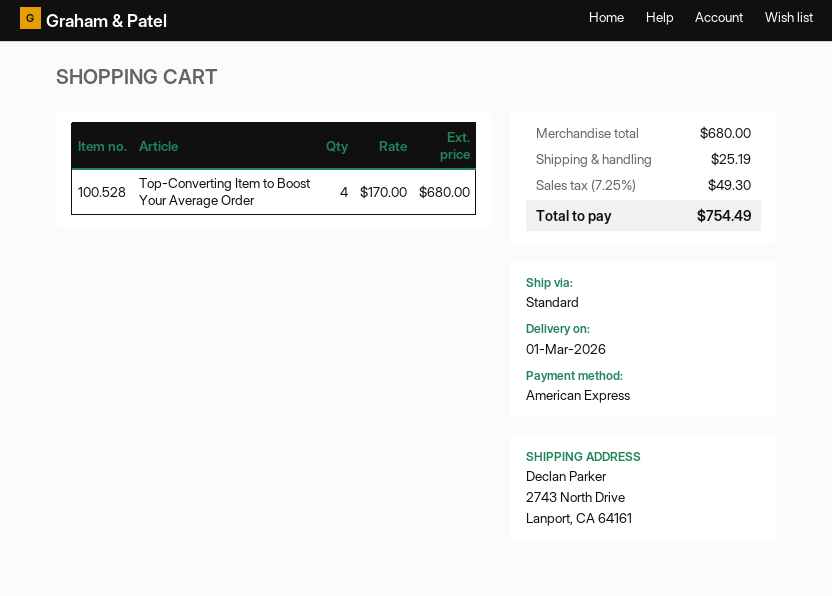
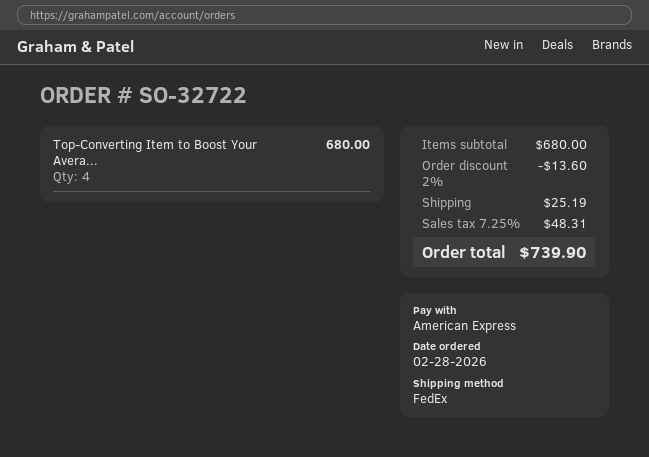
shipping method: standard -> FedEx
discount: none -> 2% = 13.60
tax: 7.25% = 49.30 -> 7.25% = 48.31
total: 754.49 -> 739.90

